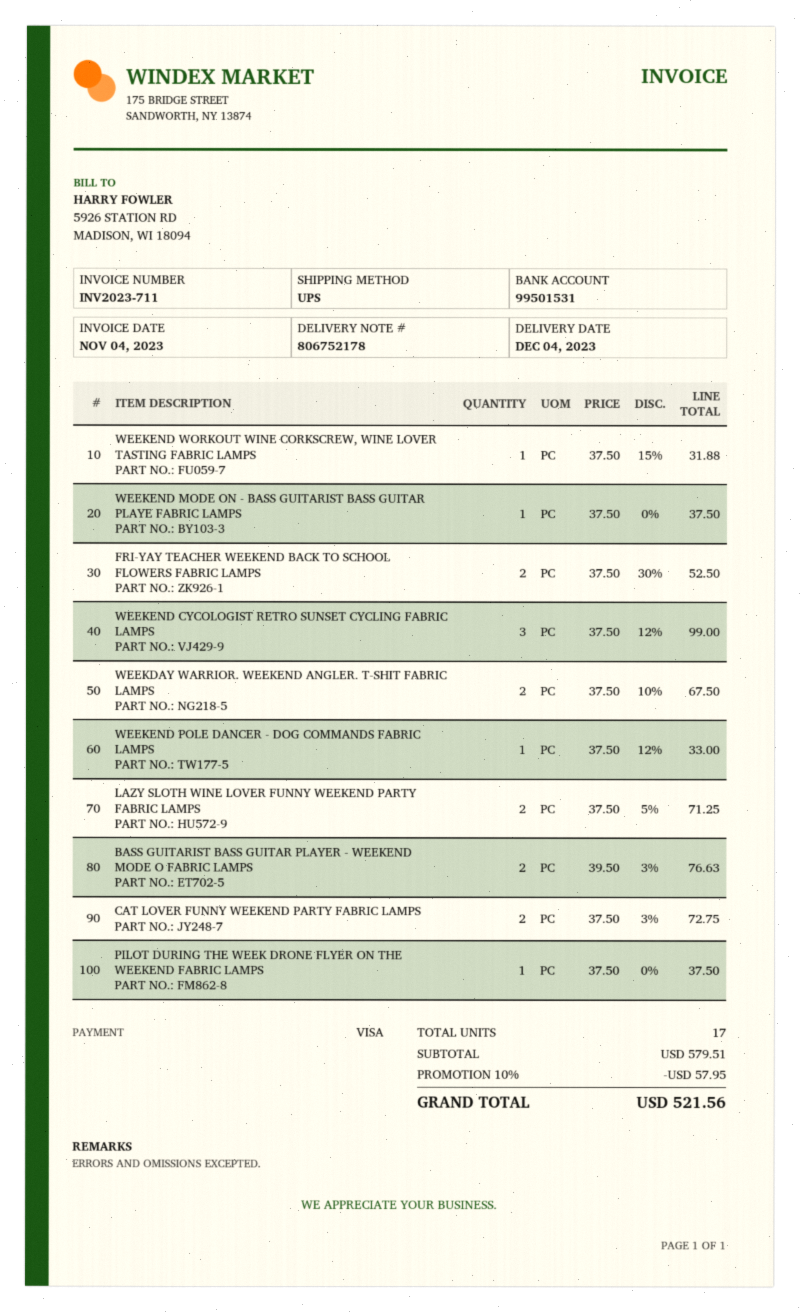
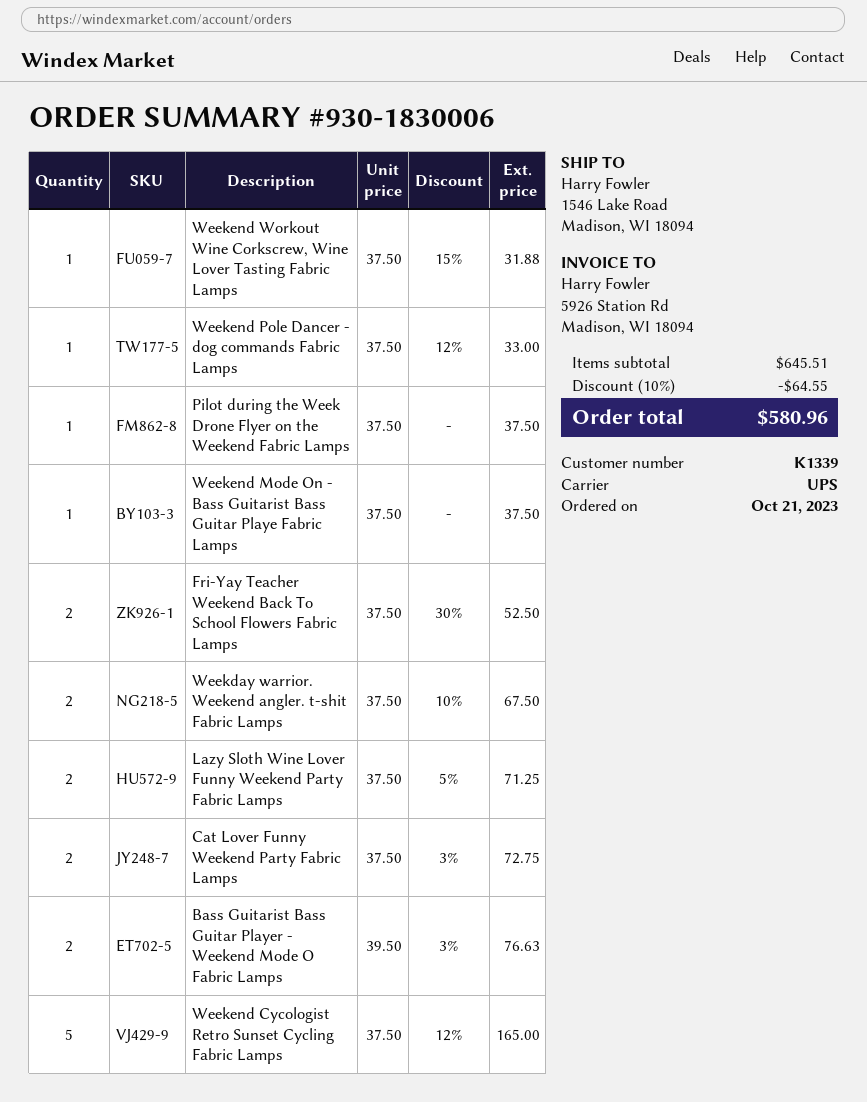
WEEKEND CYCOLOGIST RETRO SUNSET CYCLING FABRIC LAMPS: 3 x 37.50 - 12% = 99.00 -> 5 x 37.50 - 12% = 165.00
subtotal: 579.51 -> 645.51
discount: 10% = 57.95 -> 10% = 64.55
total: 521.56 -> 580.96

